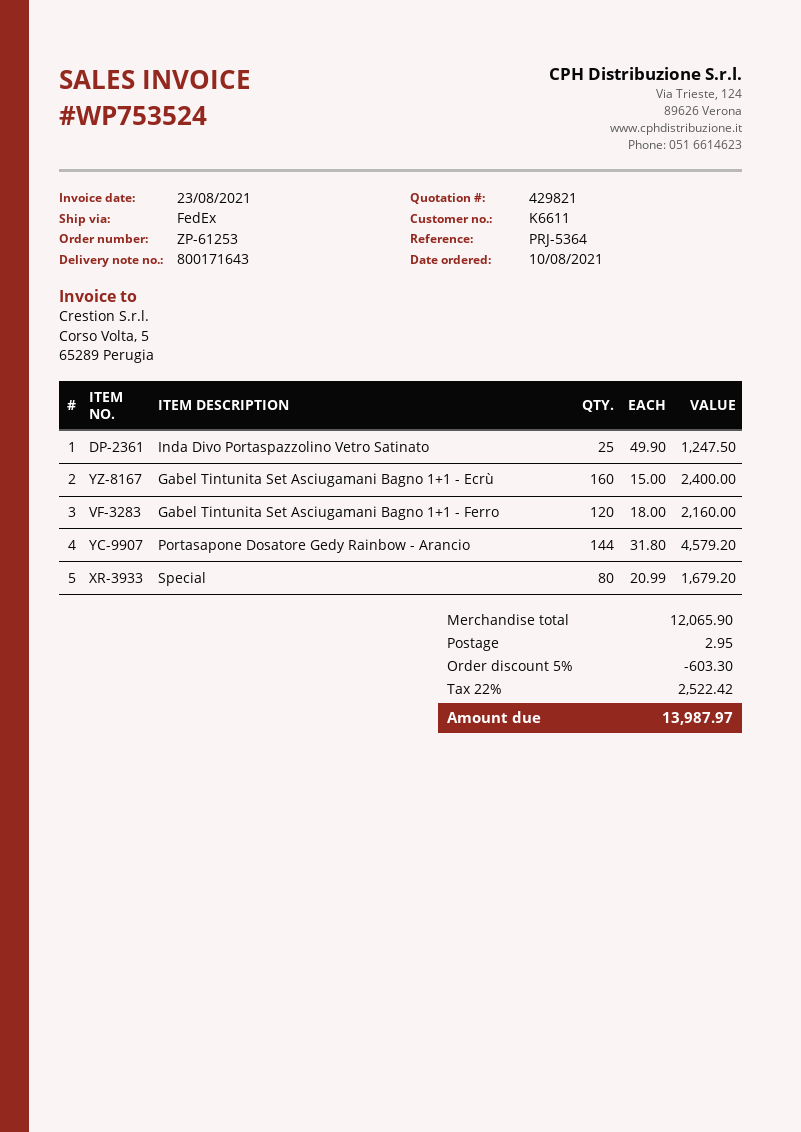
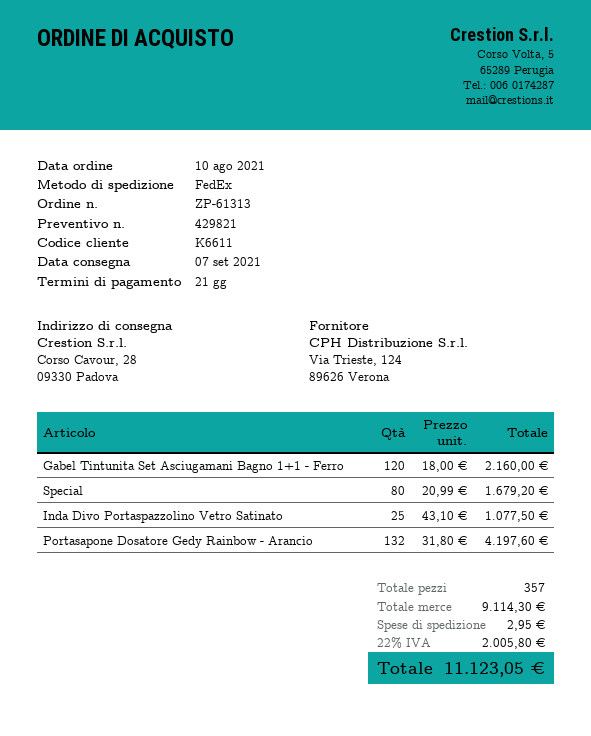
order number: ZP-61253 -> ZP-61313
Inda Divo Portaspazzolino Vetro Satinato: 25 x 49.90 = 1247.50 -> 25 x 43.10 = 1077.50
Gabel Tintunita Set Asciugamani Bagno 1+1 - Ecrù: 160 x 15.00 = 2400.00 -> none
Portasapone Dosatore Gedy Rainbow - Arancio: 144 x 31.80 = 4579.20 -> 132 x 31.80 = 4197.60
subtotal: 12065.90 -> 9114.30
discount: 5% = 603.30 -> none
tax: 22% = 2522.42 -> 22% = 2005.80
total: 13987.97 -> 11123.05

